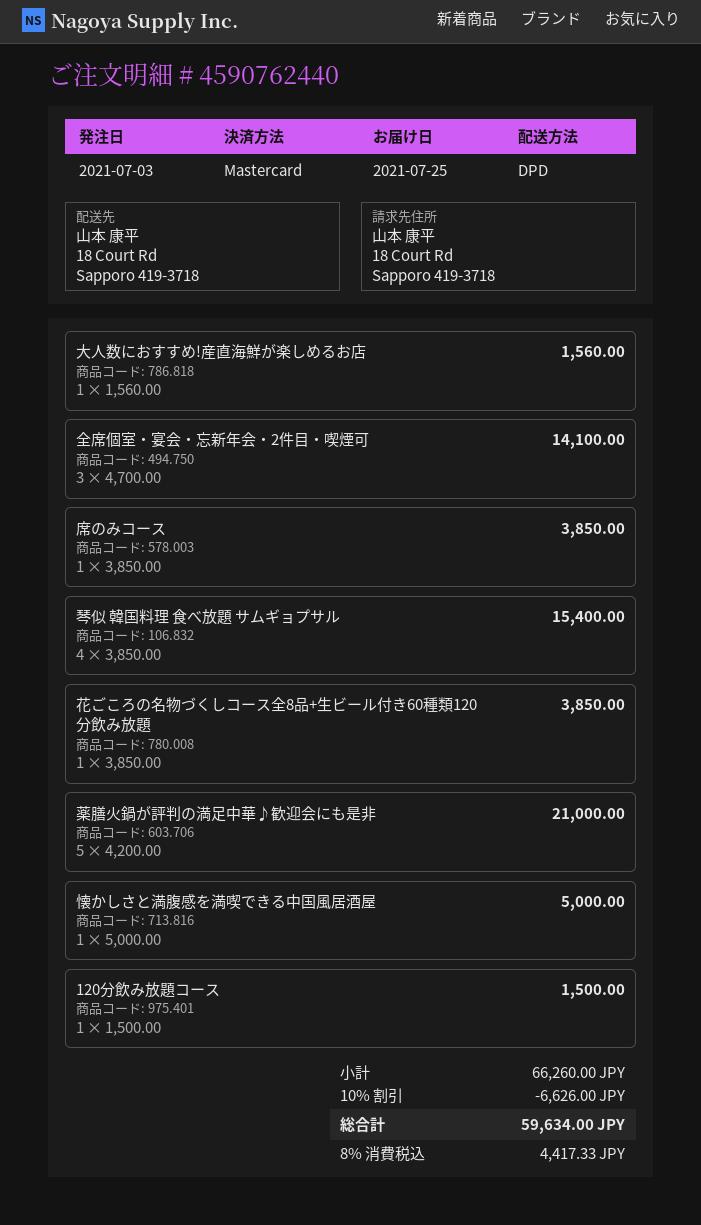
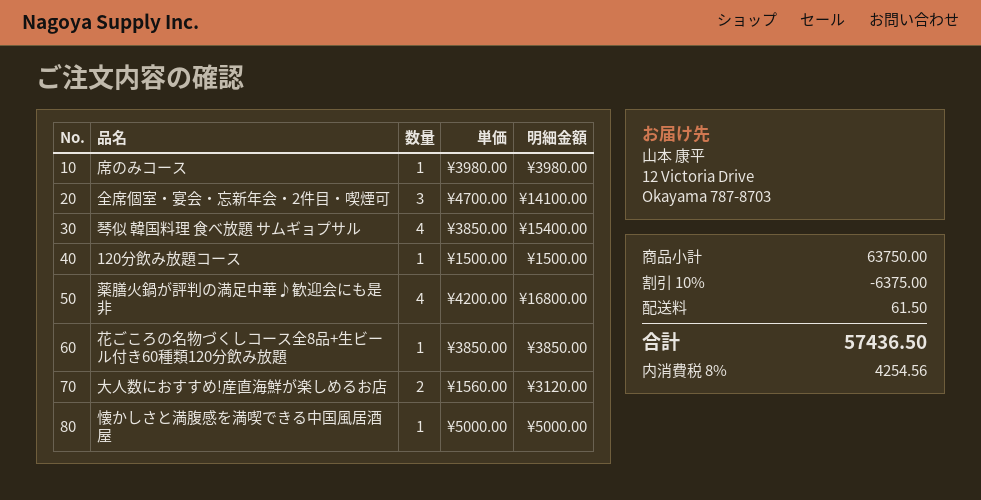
ship to: 18 Court Rd, Sapporo 419-3718 -> 12 Victoria Drive, Okayama 787-8703
大人数におすすめ!産直海鮮が楽しめるお店: 1 x 1560.00 = 1560.00 -> 2 x 1560.00 = 3120.00
席のみコース: 1 x 3850.00 = 3850.00 -> 1 x 3980.00 = 3980.00
薬膳火鍋が評判の満足中華♪歓迎会にも是非: 5 x 4200.00 = 21000.00 -> 4 x 4200.00 = 16800.00
subtotal: 66260.00 -> 63750.00
discount: 10% = 6626.00 -> 10% = 6375.00
shipping: none -> 61.50
tax: 8% = 4417.33 -> 8% = 4254.56
total: 59634.00 -> 57436.50

